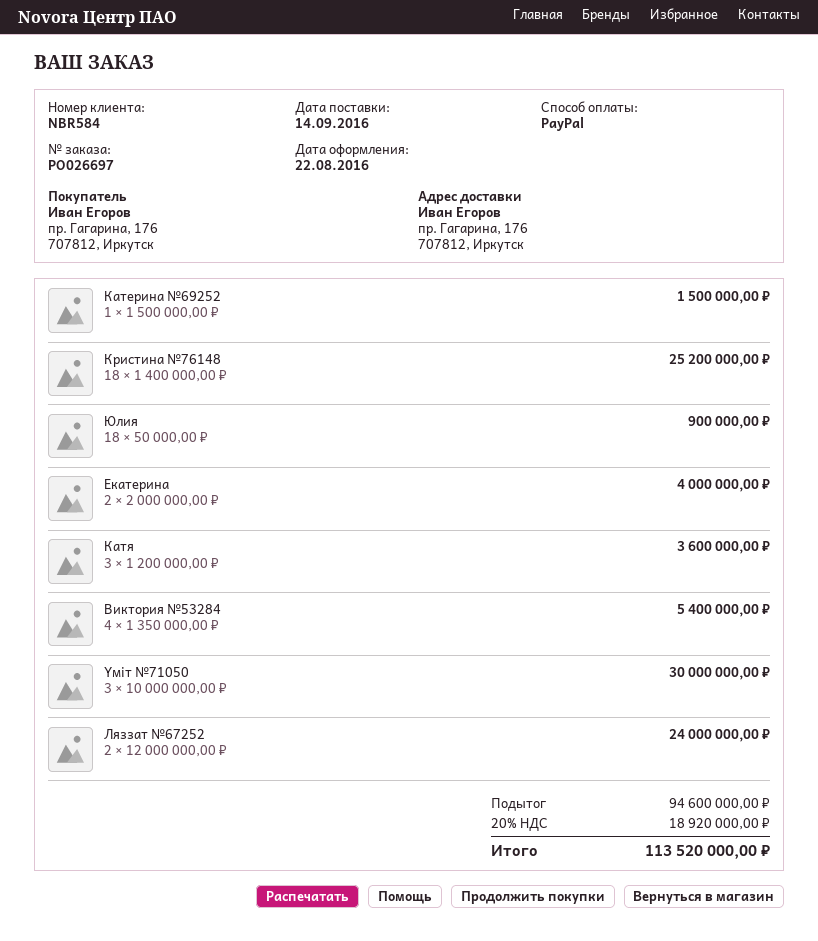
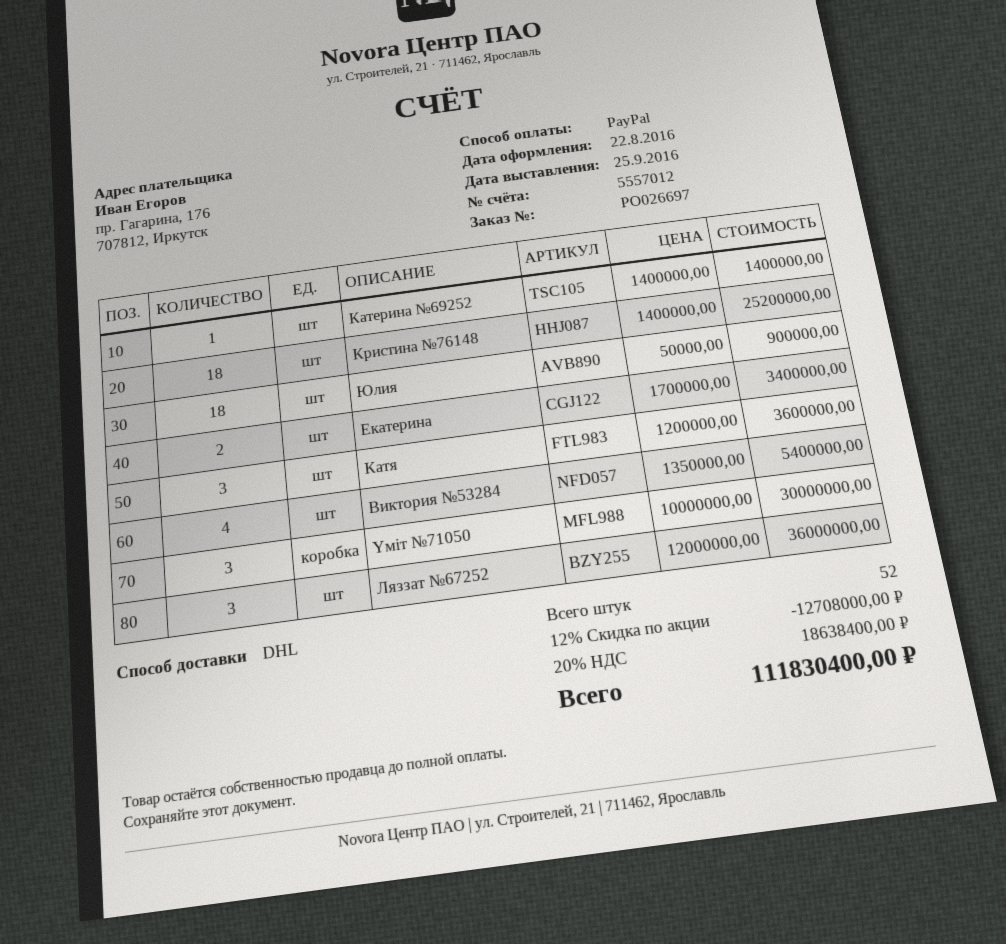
Катерина №69252: 1 x 1500000.00 = 1500000.00 -> 1 x 1400000.00 = 1400000.00
Екатерина: 2 x 2000000.00 = 4000000.00 -> 2 x 1700000.00 = 3400000.00
Ляззат №67252: 2 x 12000000.00 = 24000000.00 -> 3 x 12000000.00 = 36000000.00
discount: none -> 12% = 12708000.00
tax: 20% = 18920000.00 -> 20% = 18638400.00
total: 113520000.00 -> 111830400.00

